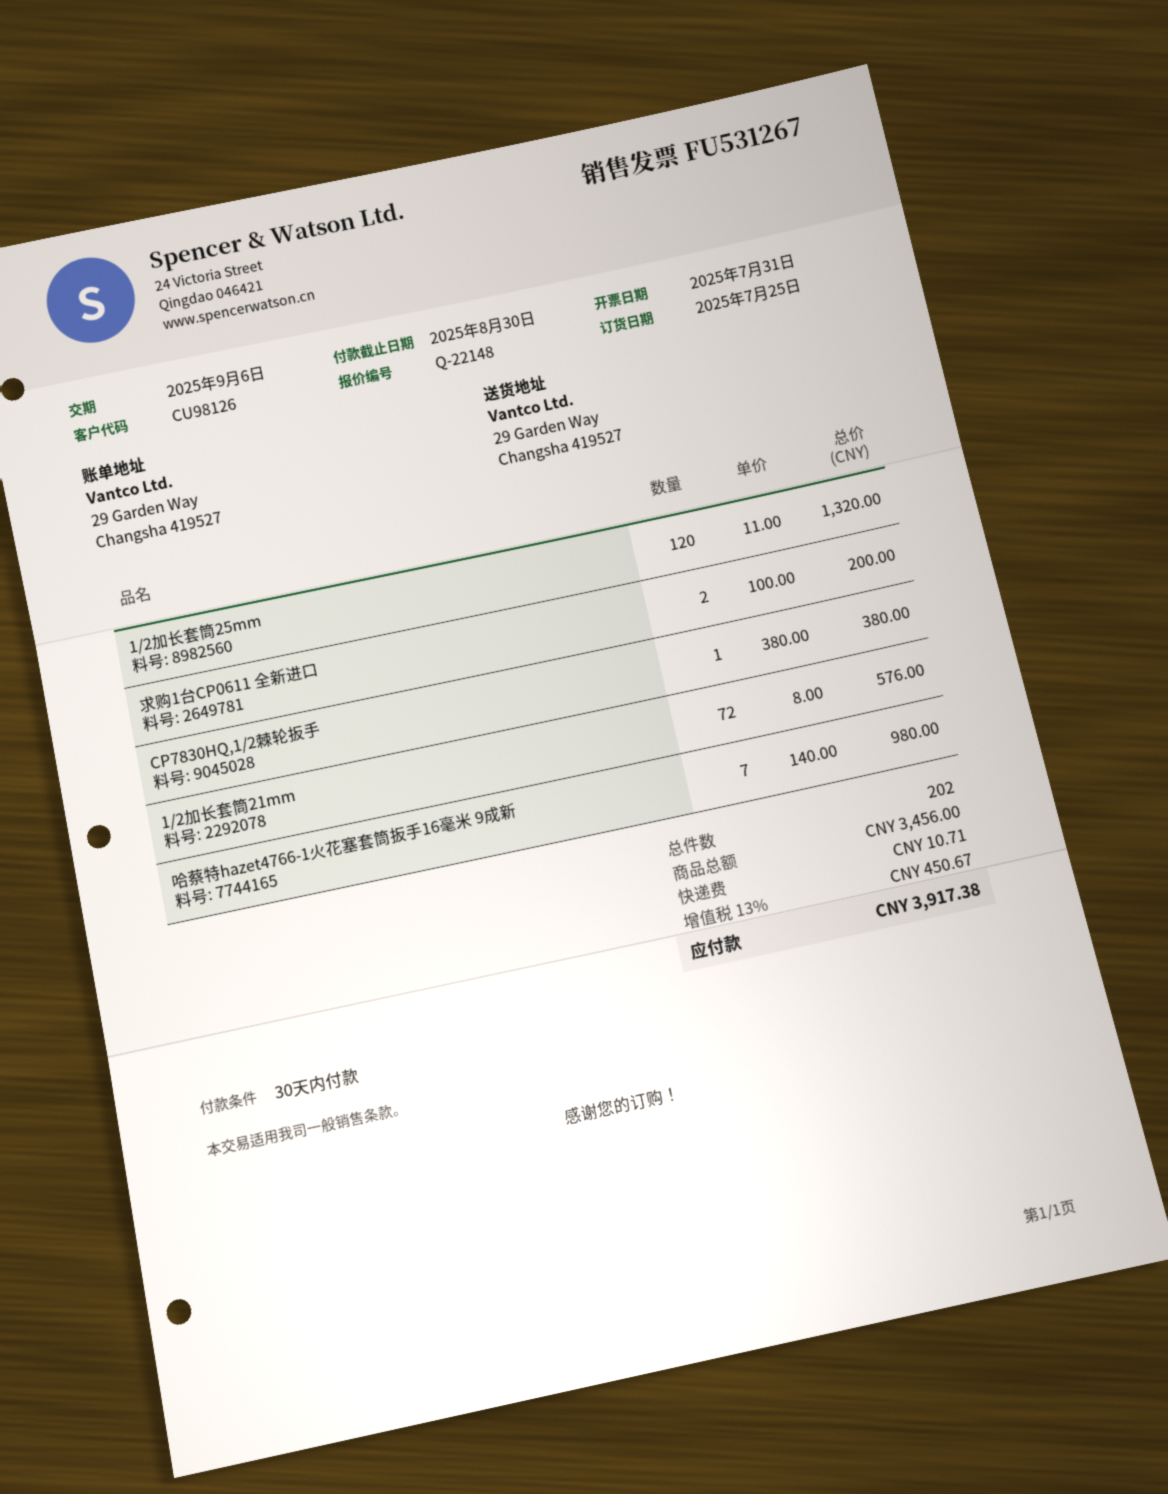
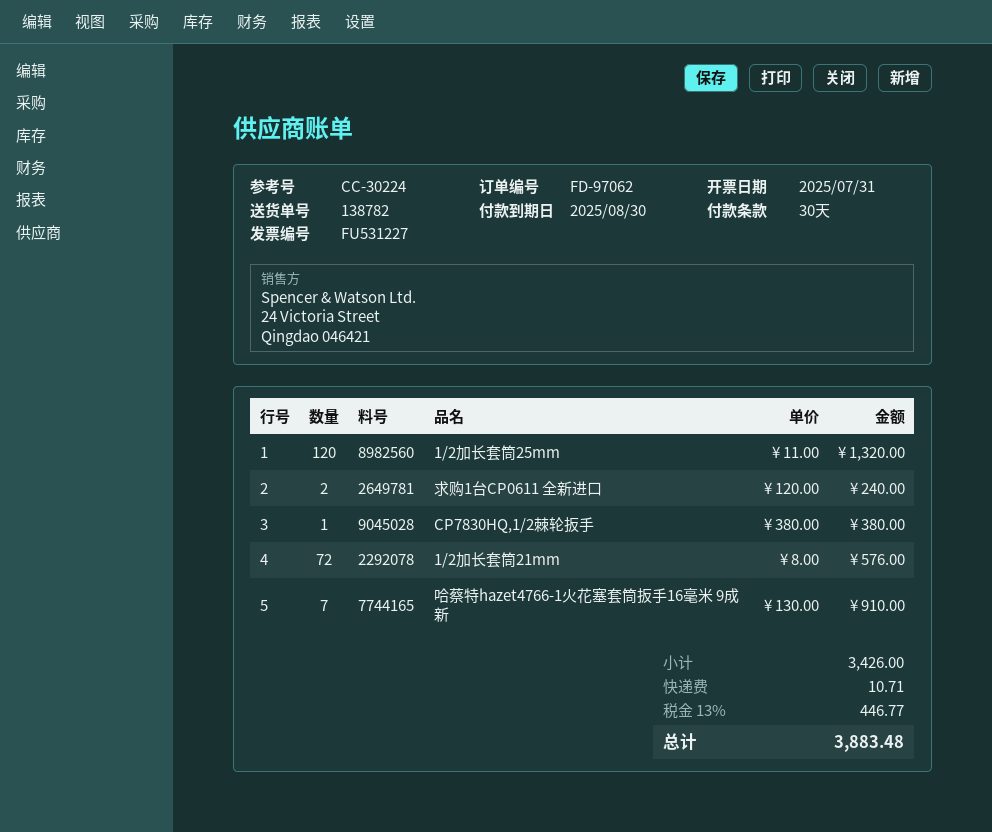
invoice number: FU531267 -> FU531227
求购1台CP0611 全新进口: 2 x 100.00 = 200.00 -> 2 x 120.00 = 240.00
哈蔡特hazet4766-1火花塞套筒扳手16毫米 9成新: 7 x 140.00 = 980.00 -> 7 x 130.00 = 910.00
subtotal: 3456.00 -> 3426.00
tax: 13% = 450.67 -> 13% = 446.77
total: 3917.38 -> 3883.48

